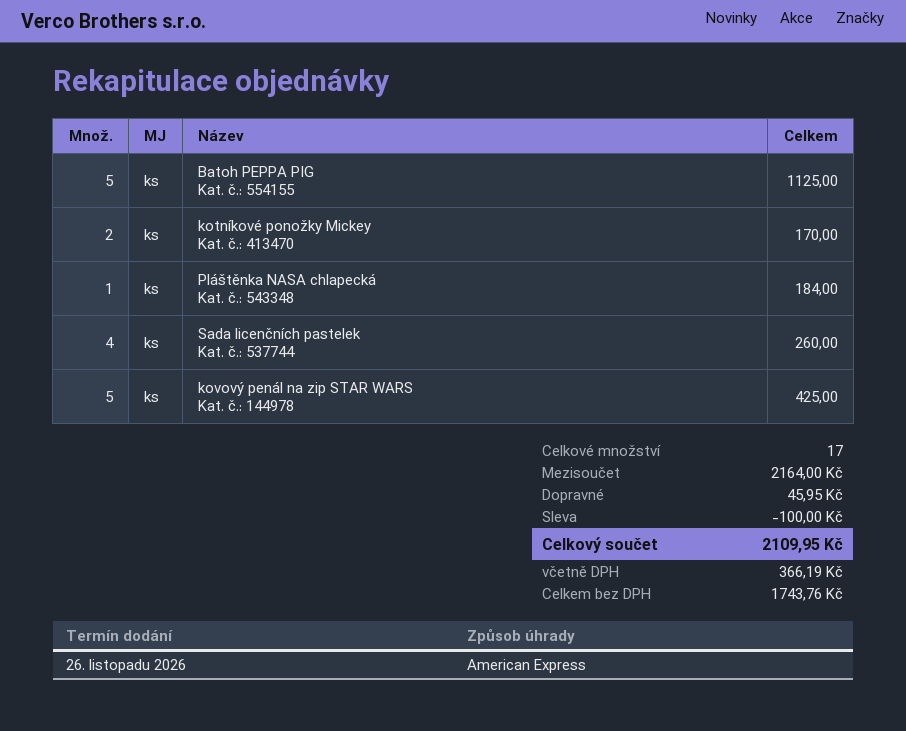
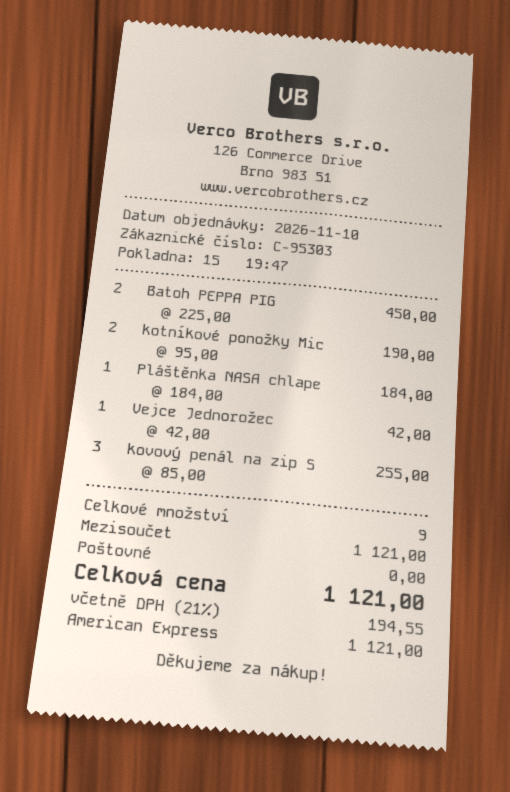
Batoh PEPPA PIG: 5 for 1125.00 -> 2 for 450.00
kotníkové ponožky Mickey: 2 for 170.00 -> 2 for 190.00
Sada licenčních pastelek: 4 for 260.00 -> none
kovový penál na zip STAR WARS: 5 for 425.00 -> 3 for 255.00
Vejce Jednorožec: none -> 1 for 42.00
total quantity: 17 -> 9
subtotal: 2164.00 -> 1121.00
discount: 100.00 -> none
shipping: 45.95 -> 0.00
tax: 366.19 -> 194.55
total: 2109.95 -> 1121.00

